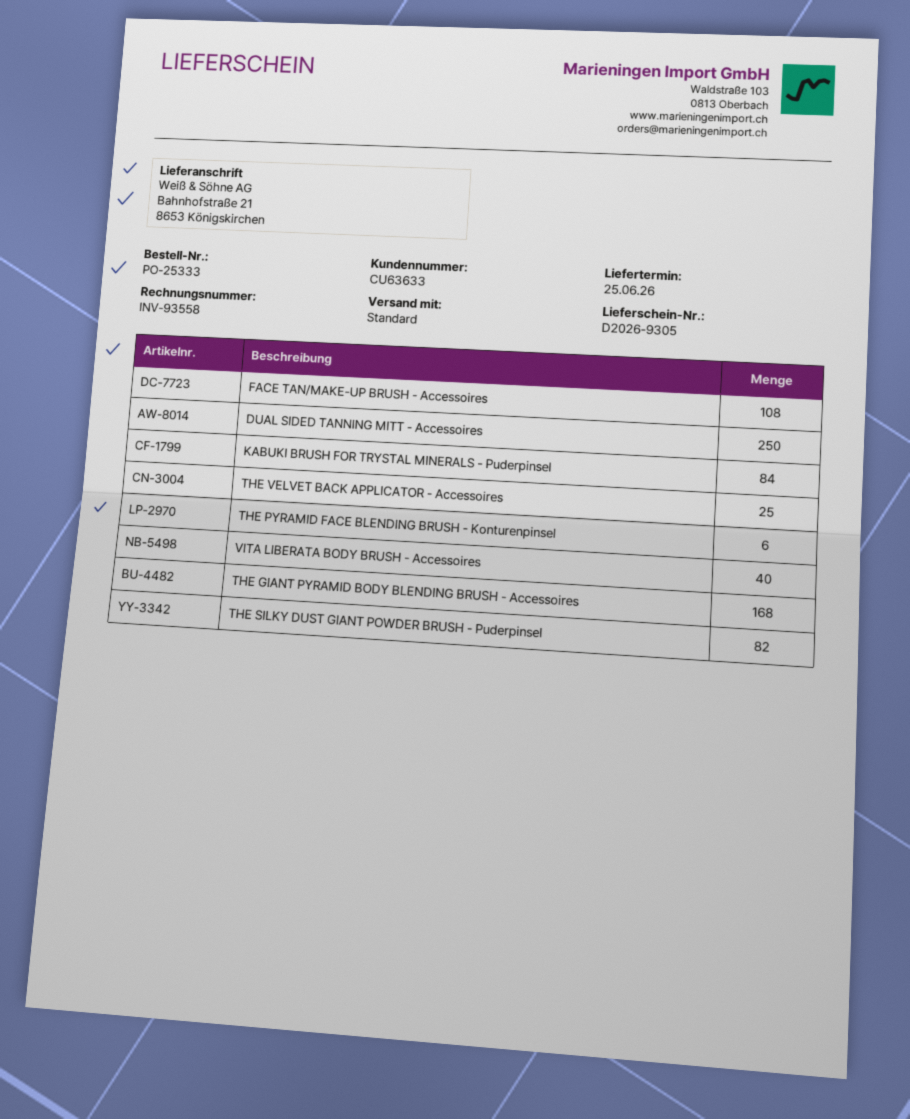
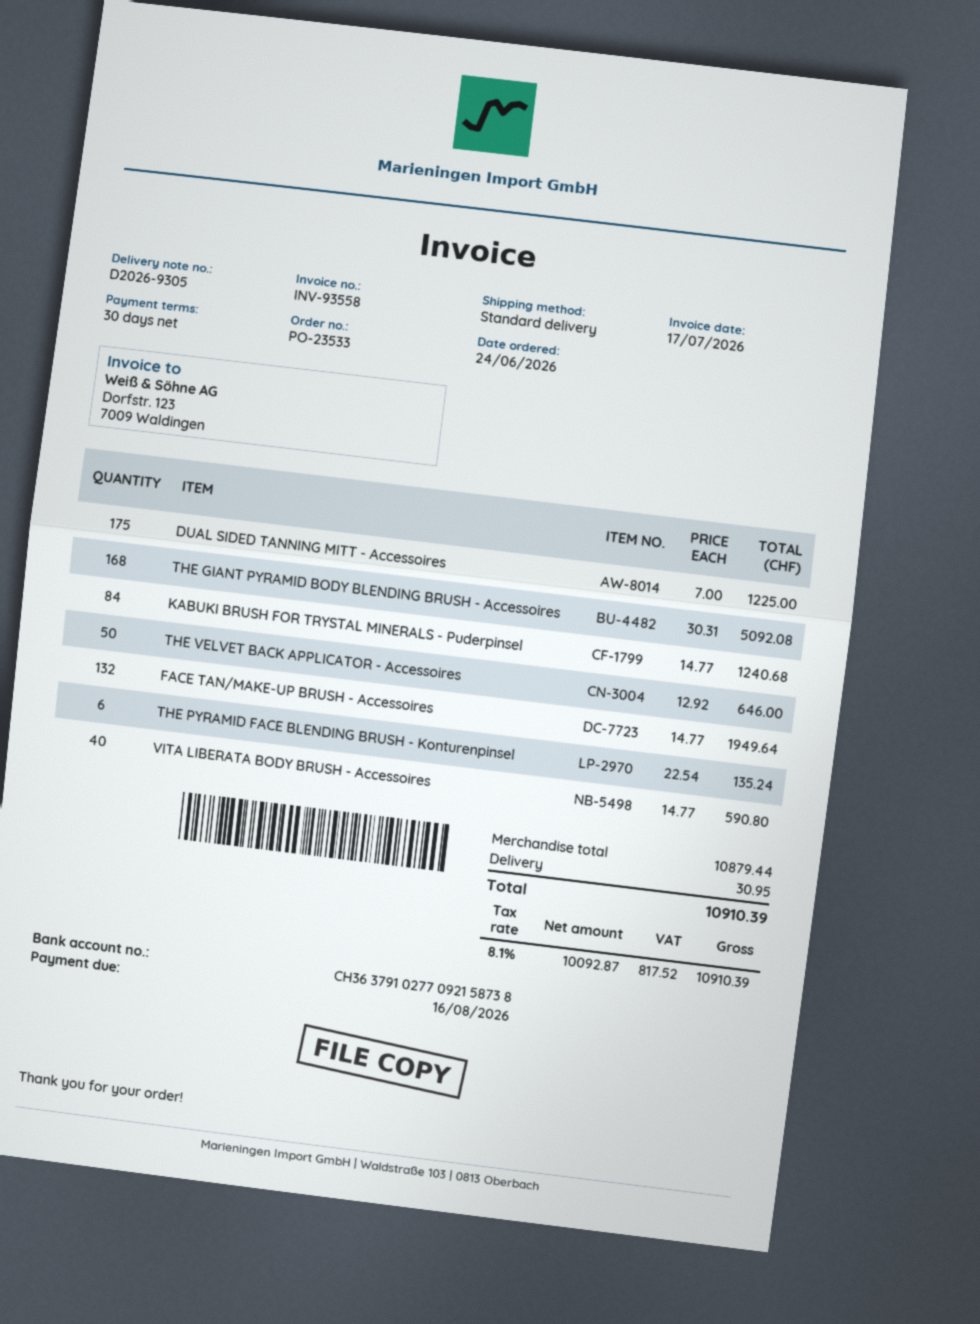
order number: PO-25333 -> PO-23533
FACE TAN/MAKE-UP BRUSH - Accessoires: 108 -> 132
DUAL SIDED TANNING MITT - Accessoires: 250 -> 175
THE VELVET BACK APPLICATOR - Accessoires: 25 -> 50
THE SILKY DUST GIANT POWDER BRUSH - Puderpinsel: 82 -> none

